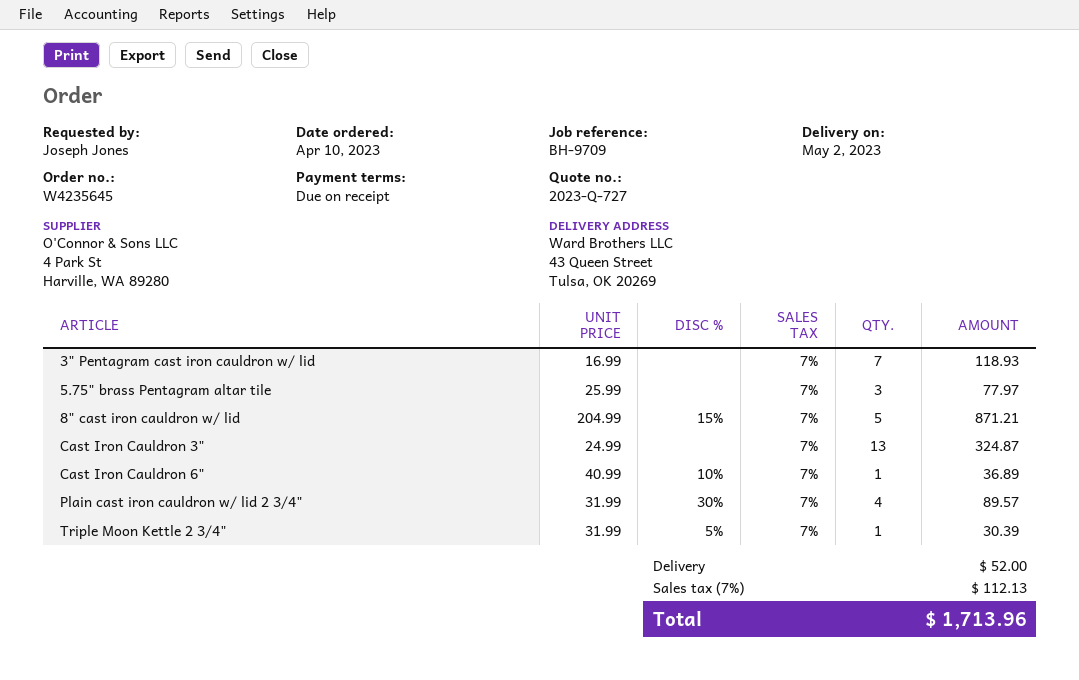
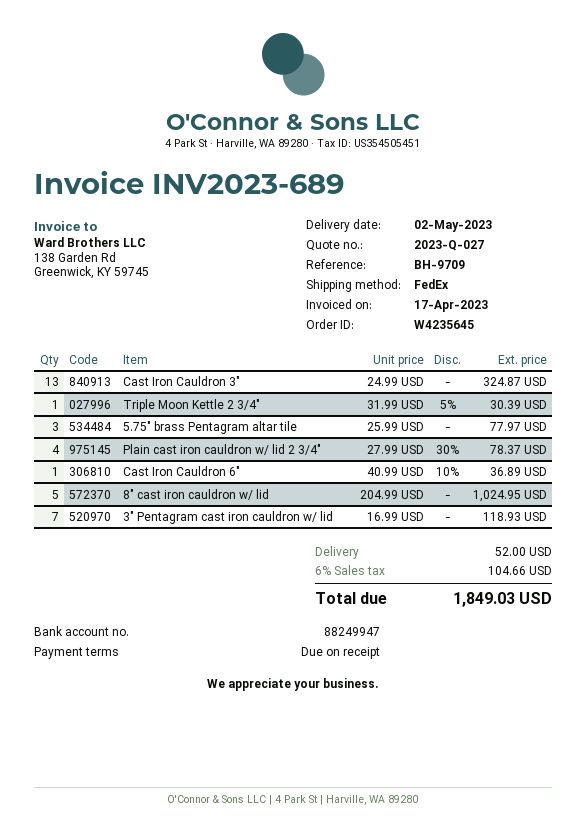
quote number: 2023-Q-727 -> 2023-Q-027
8" cast iron cauldron w/ lid: 5 x 204.99 - 15% = 871.21 -> 5 x 204.99 = 1024.95
Plain cast iron cauldron w/ lid 2 3/4": 4 x 31.99 - 30% = 89.57 -> 4 x 27.99 - 30% = 78.37
tax: 7% = 112.13 -> 6% = 104.66
total: 1713.96 -> 1849.03

